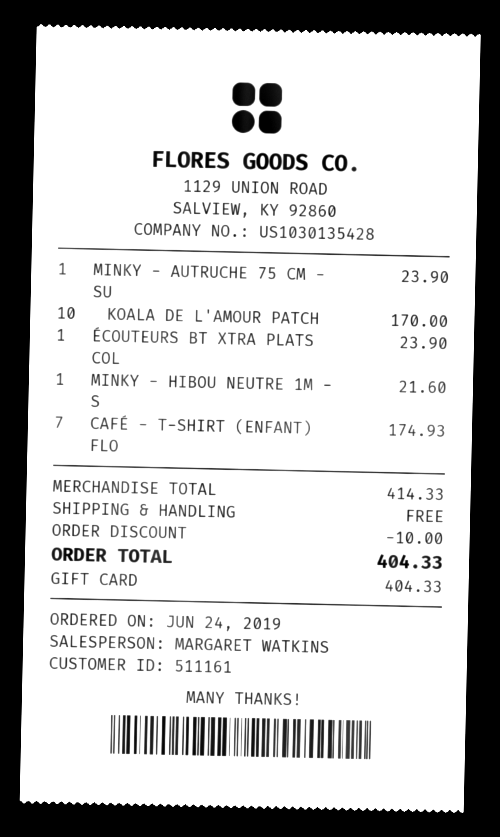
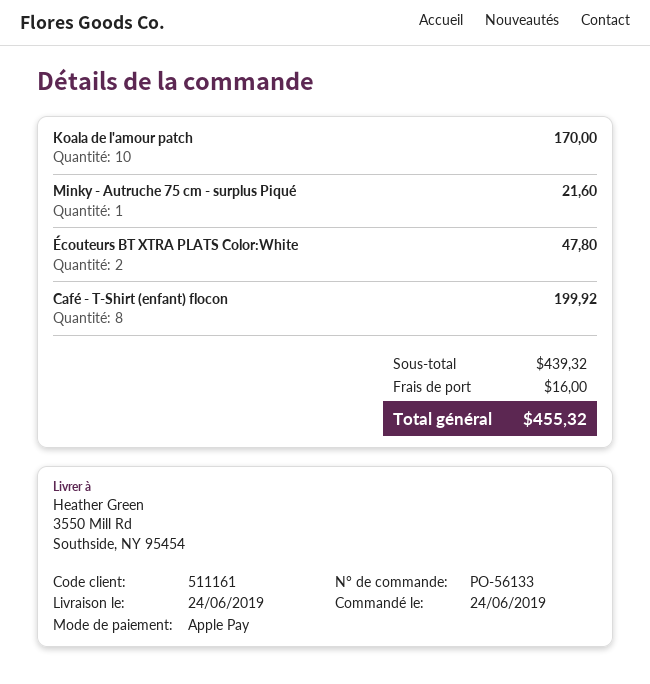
payment method: gift card -> Apple Pay
MINKY - AUTRUCHE 75 CM - SU: 1 for 23.90 -> 1 for 21.60
ÉCOUTEURS BT XTRA PLATS COL: 1 for 23.90 -> 2 for 47.80
MINKY - HIBOU NEUTRE 1M - S: 1 for 21.60 -> none
CAFÉ - T-SHIRT (ENFANT) FLO: 7 for 174.93 -> 8 for 199.92
subtotal: 414.33 -> 439.32
discount: 10.00 -> none
shipping: 0.00 -> 16.00
total: 404.33 -> 455.32

